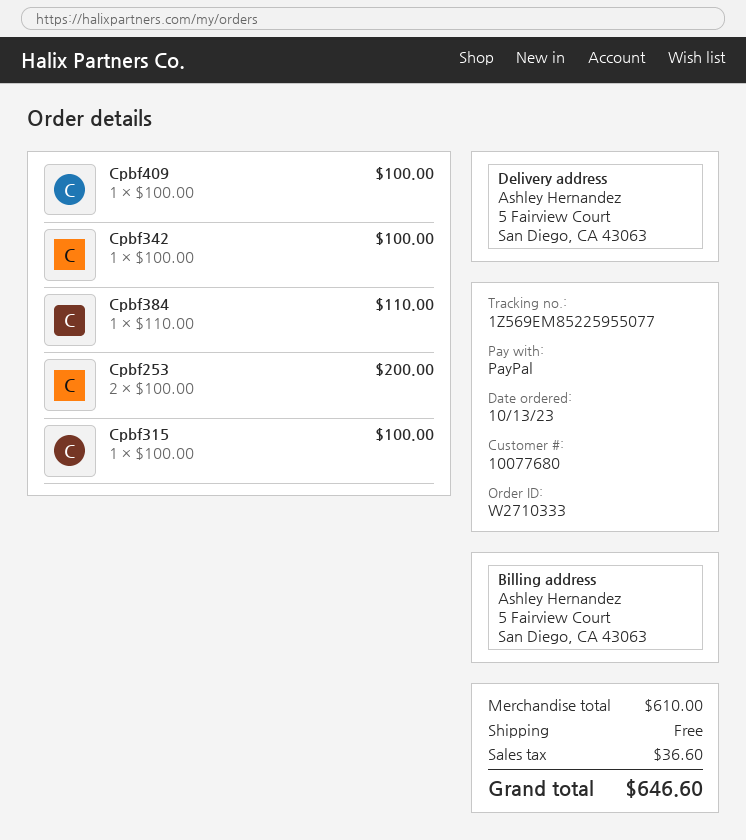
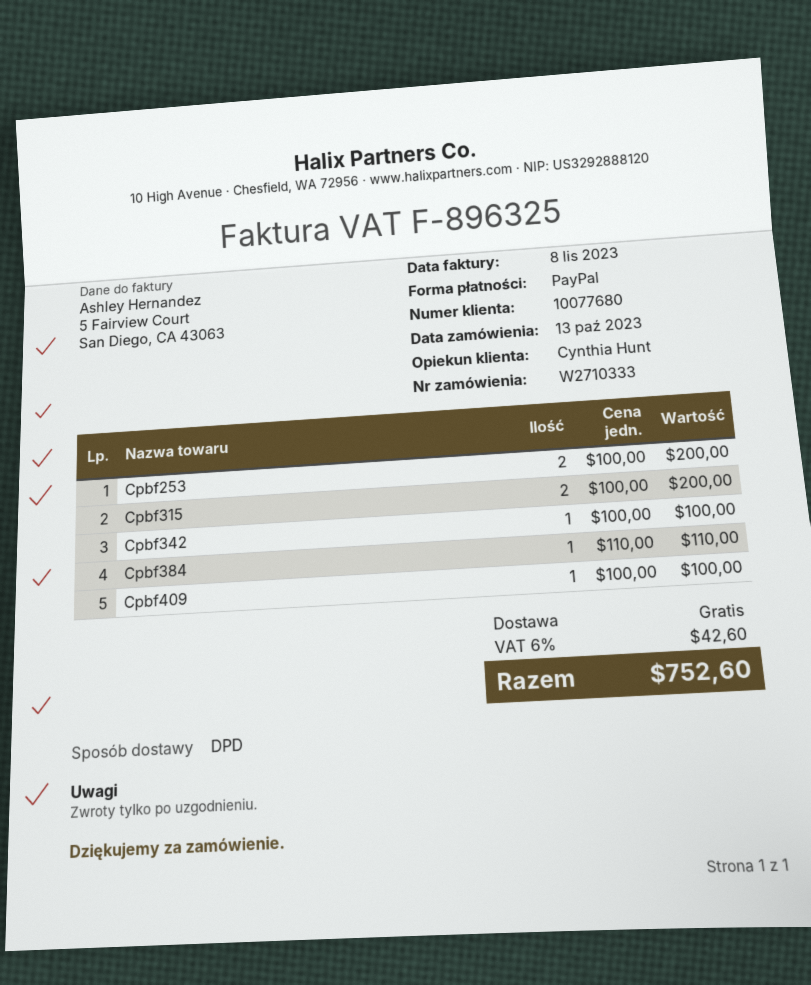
Cpbf315: 1 x 100.00 = 100.00 -> 2 x 100.00 = 200.00
tax: 36.60 -> 42.60
total: 646.60 -> 752.60

